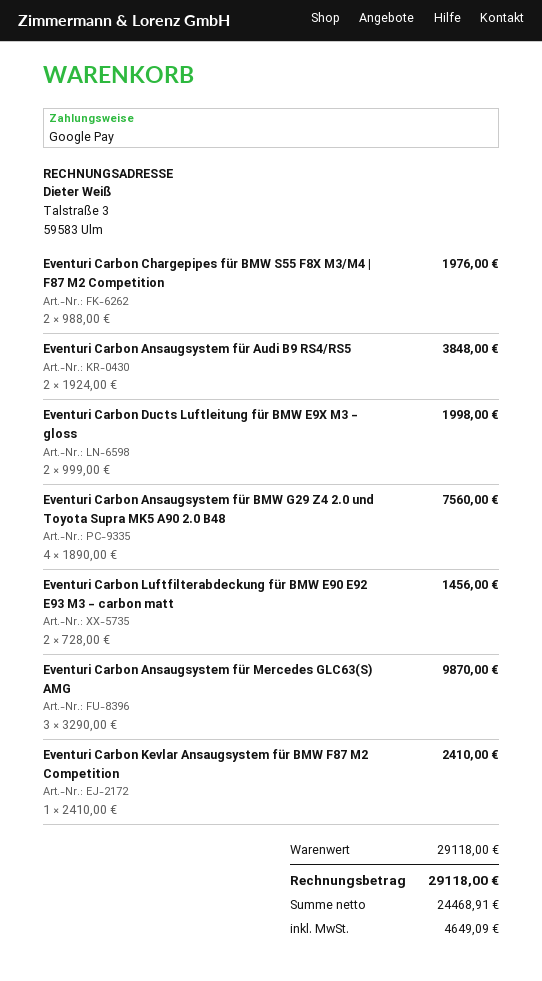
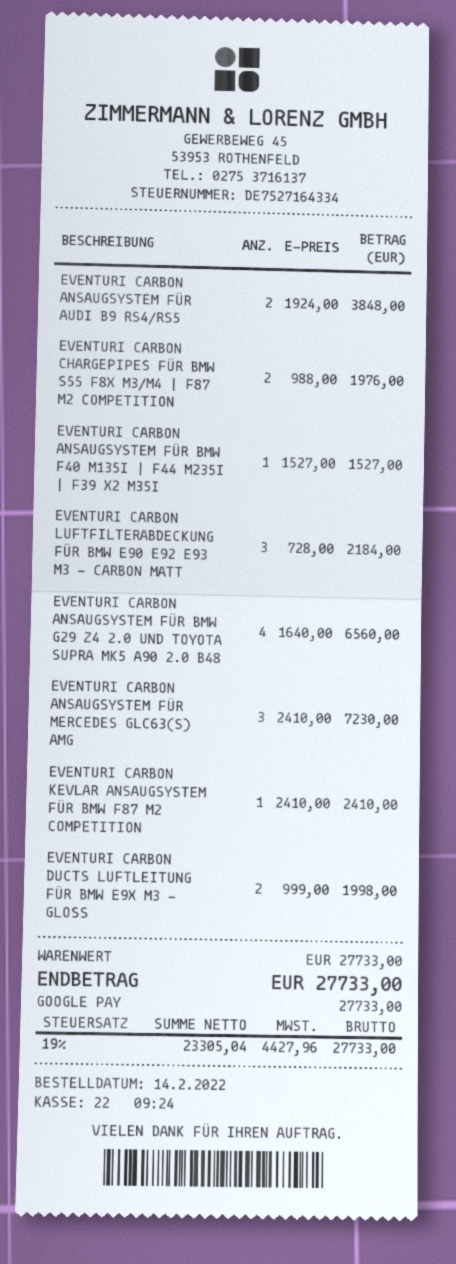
Eventuri Carbon Ansaugsystem für BMW G29 Z4 2.0 und Toyota Supra MK5 A90 2.0 B48: 4 x 1890.00 = 7560.00 -> 4 x 1640.00 = 6560.00
Eventuri Carbon Luftfilterabdeckung für BMW E90 E92 E93 M3 - carbon matt: 2 x 728.00 = 1456.00 -> 3 x 728.00 = 2184.00
Eventuri Carbon Ansaugsystem für Mercedes GLC63(S) AMG: 3 x 3290.00 = 9870.00 -> 3 x 2410.00 = 7230.00
EVENTURI CARBON ANSAUGSYSTEM FÜR BMW F40 M135I | F44 M235I | F39 X2 M35I: none -> 1 x 1527.00 = 1527.00
subtotal: 29118.00 -> 27733.00
net: 24468.91 -> 23305.04
tax: 4649.09 -> 4427.96
total: 29118.00 -> 27733.00

